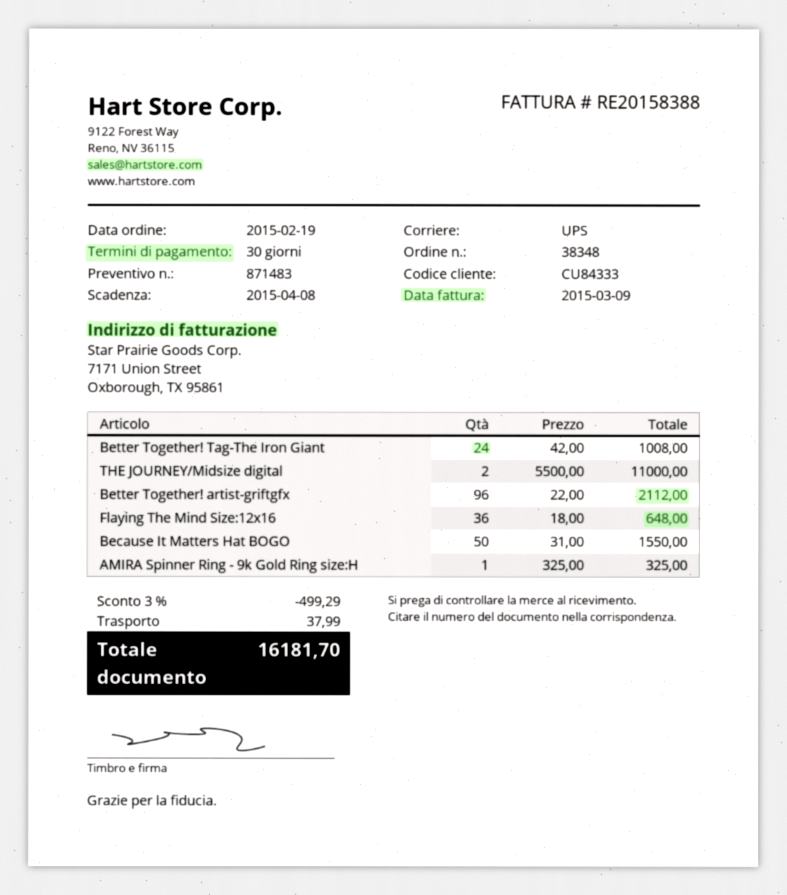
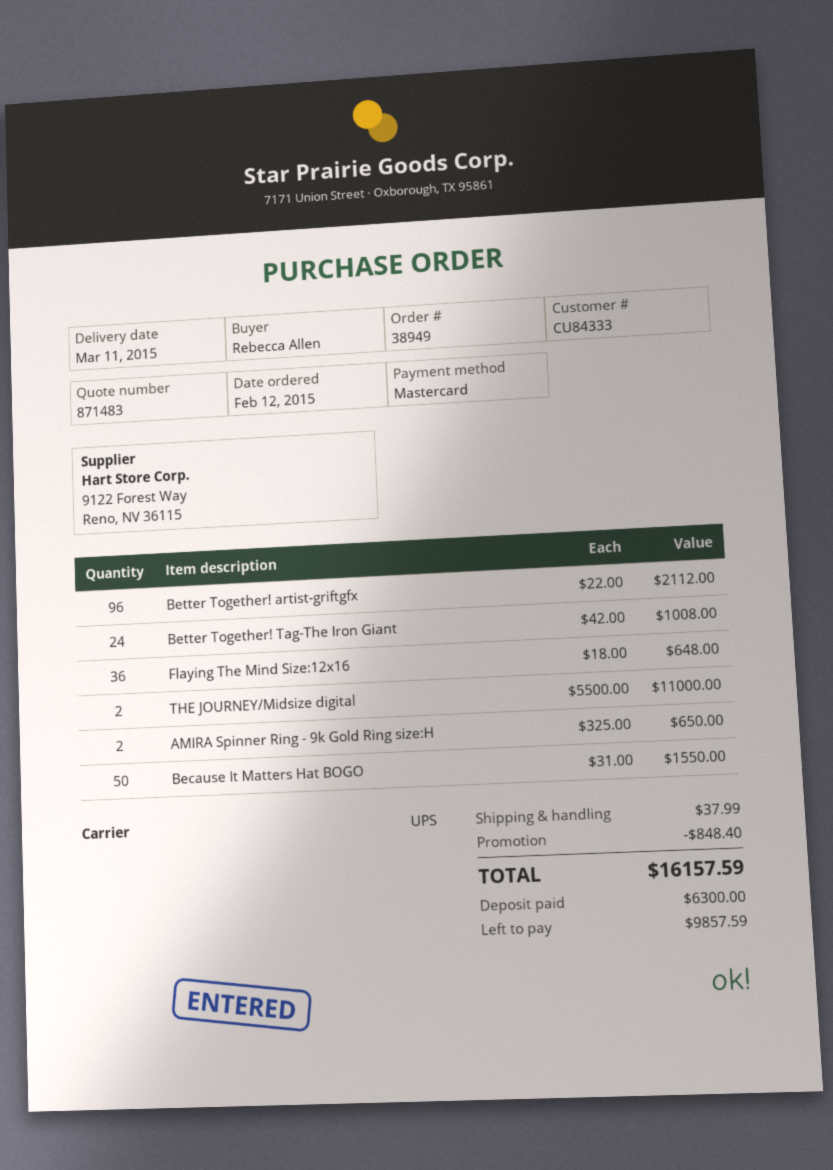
order number: 38348 -> 38949
order date: 2015-02-19 -> 2015-02-12
AMIRA Spinner Ring - 9k Gold Ring size:H: 1 x 325.00 = 325.00 -> 2 x 325.00 = 650.00
discount: 499.29 -> 848.40
total: 16181.70 -> 16157.59

